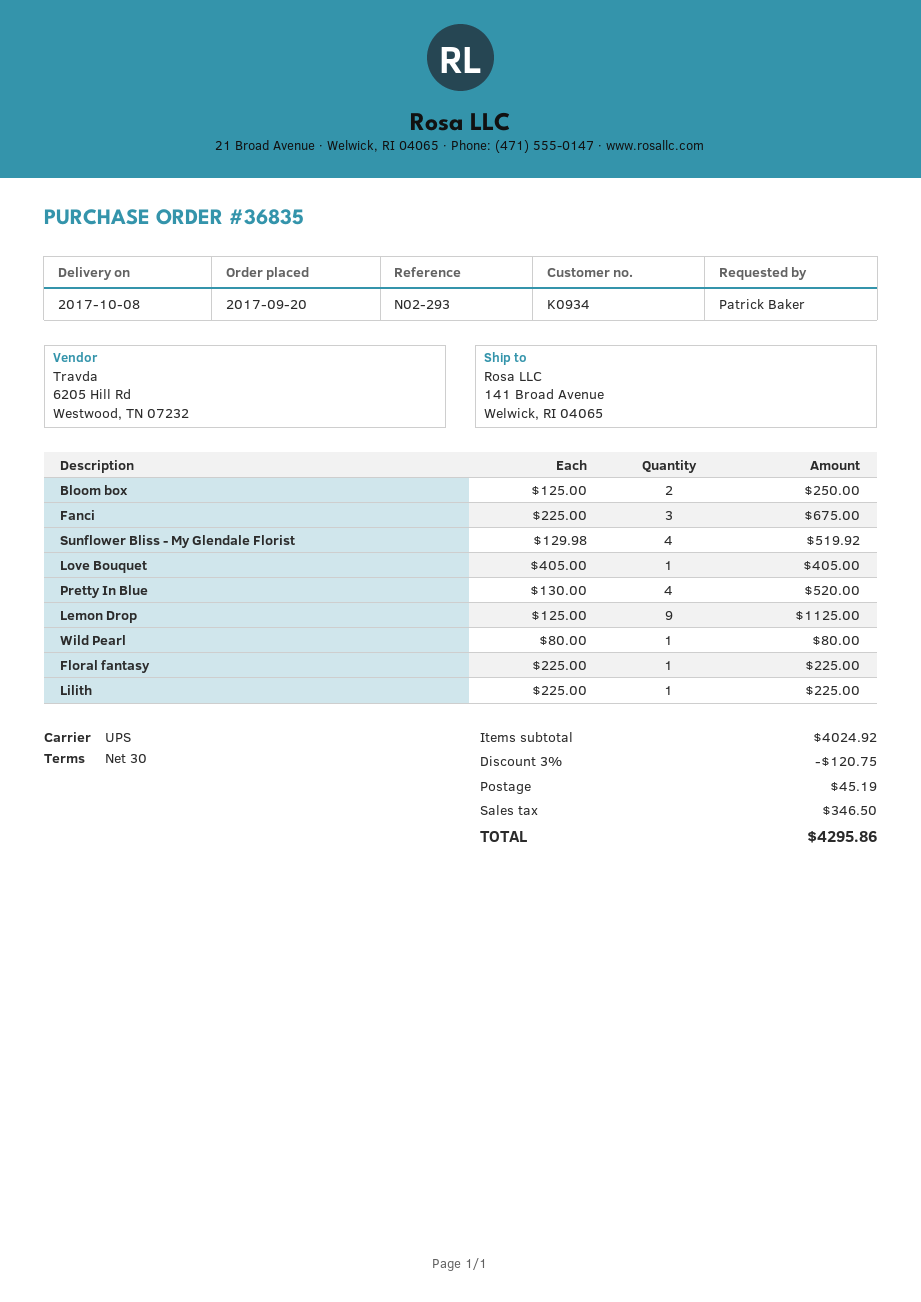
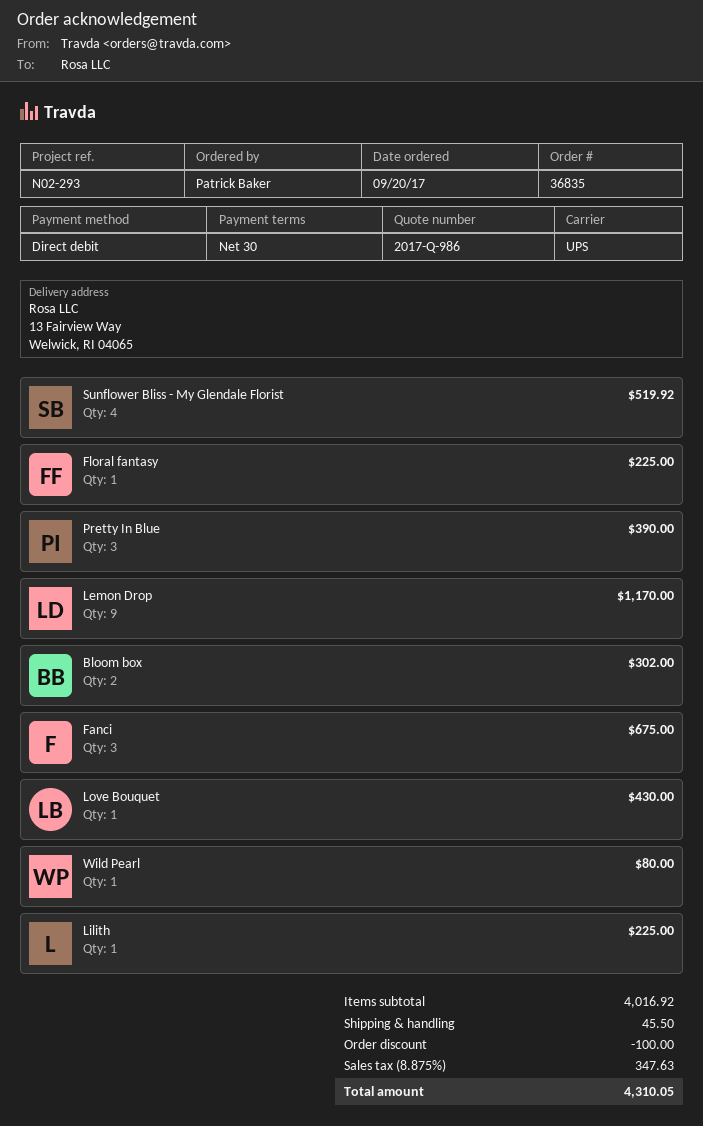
ship to: 141 Broad Avenue, Welwick, RI 04065 -> 13 Fairview Way, Welwick, RI 04065
Bloom box: 2 for 250.00 -> 2 for 302.00
Love Bouquet: 1 for 405.00 -> 1 for 430.00
Pretty In Blue: 4 for 520.00 -> 3 for 390.00
Lemon Drop: 9 for 1125.00 -> 9 for 1170.00
subtotal: 4024.92 -> 4016.92
discount: 120.75 -> 100.00
shipping: 45.19 -> 45.50
tax: 346.50 -> 347.63
total: 4295.86 -> 4310.05

